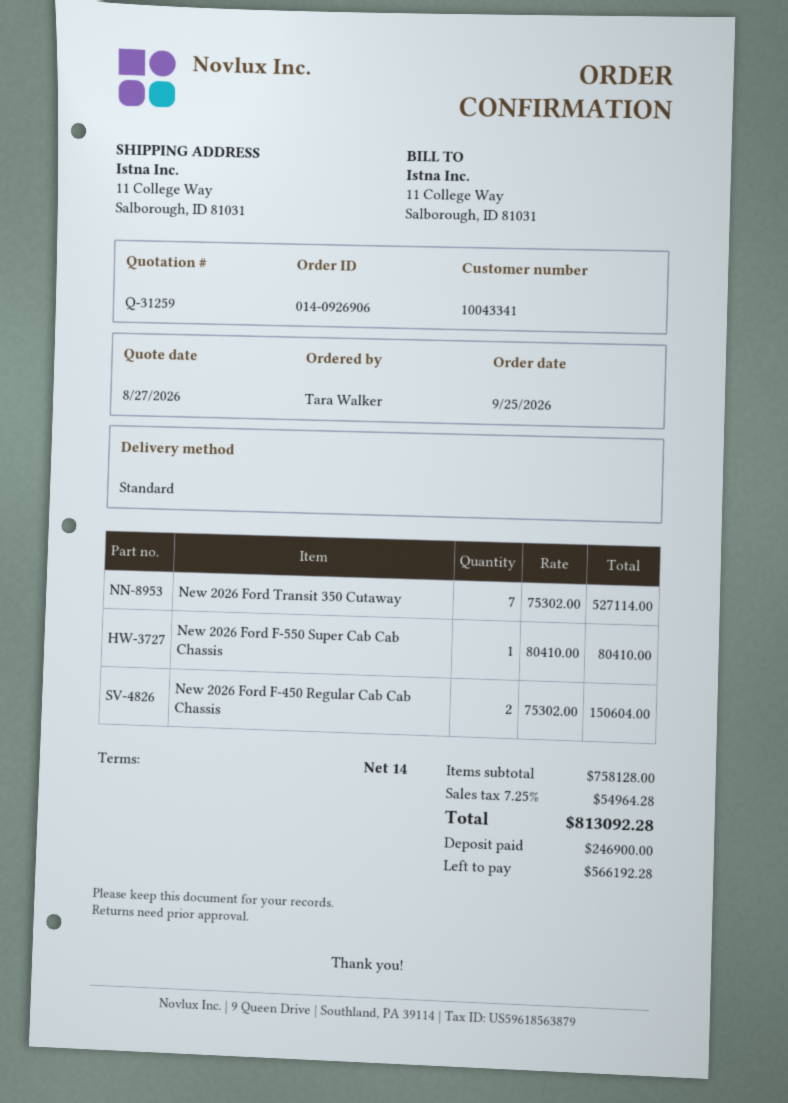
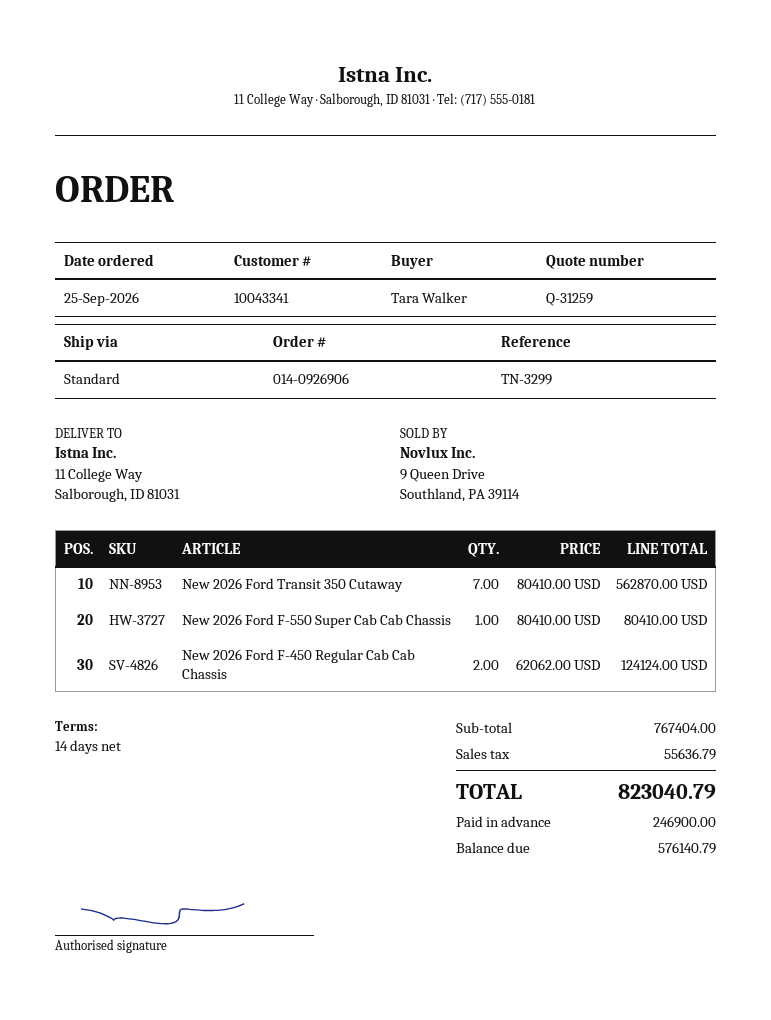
New 2026 Ford Transit 350 Cutaway: 7 x 75302.00 = 527114.00 -> 7 x 80410.00 = 562870.00
New 2026 Ford F-450 Regular Cab Cab Chassis: 2 x 75302.00 = 150604.00 -> 2 x 62062.00 = 124124.00
subtotal: 758128.00 -> 767404.00
tax: 54964.28 -> 55636.79
total: 813092.28 -> 823040.79
balance: 566192.28 -> 576140.79

